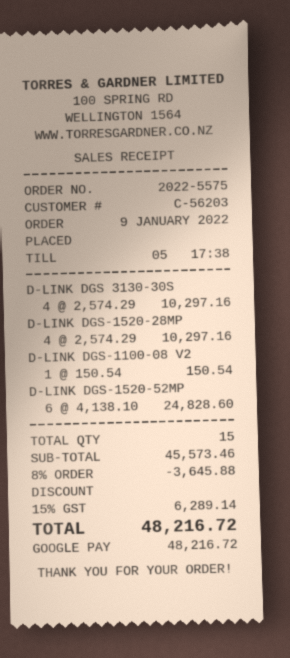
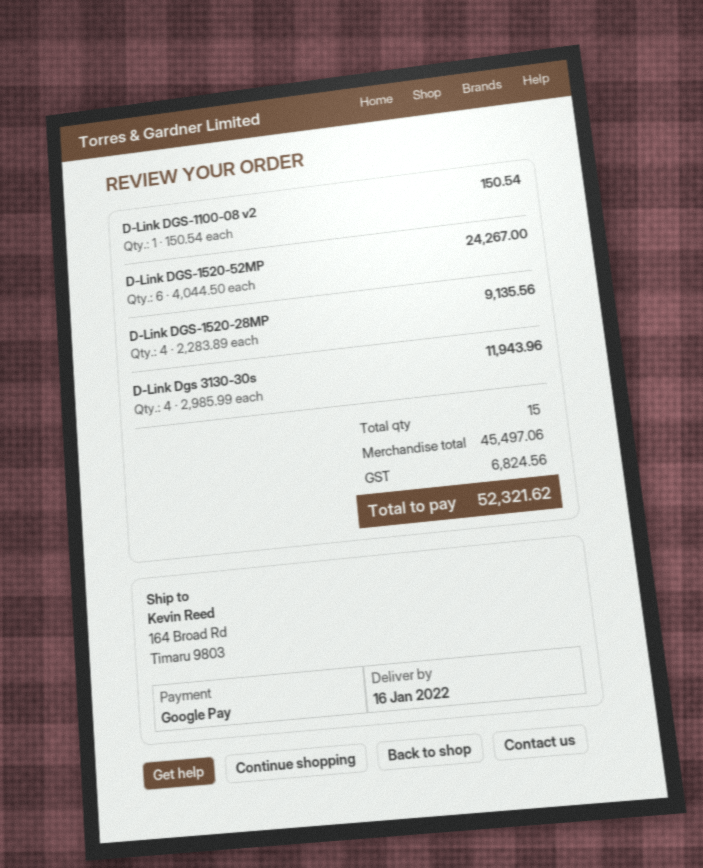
D-LINK DGS 3130-30S: 4 x 2574.29 = 10297.16 -> 4 x 2985.99 = 11943.96
D-LINK DGS-1520-28MP: 4 x 2574.29 = 10297.16 -> 4 x 2283.89 = 9135.56
D-LINK DGS-1520-52MP: 6 x 4138.10 = 24828.60 -> 6 x 4044.50 = 24267.00
subtotal: 45573.46 -> 45497.06
discount: 8% = 3645.88 -> none
tax: 6289.14 -> 6824.56
total: 48216.72 -> 52321.62

